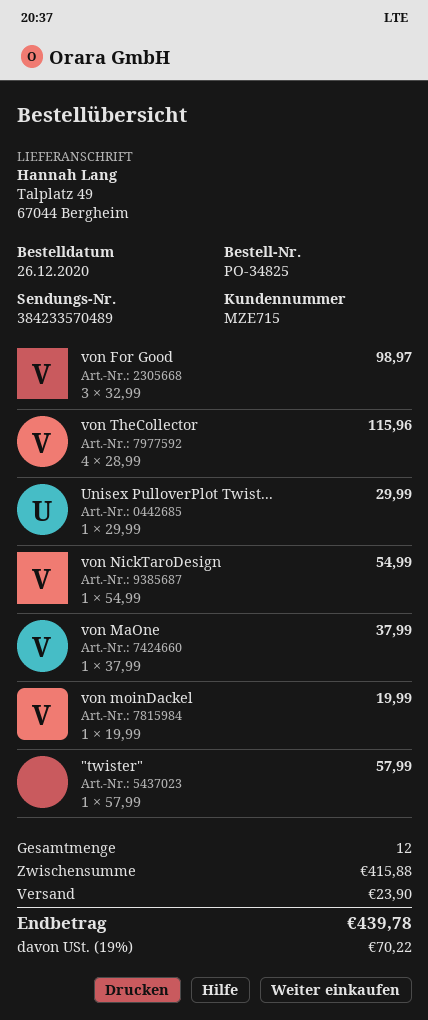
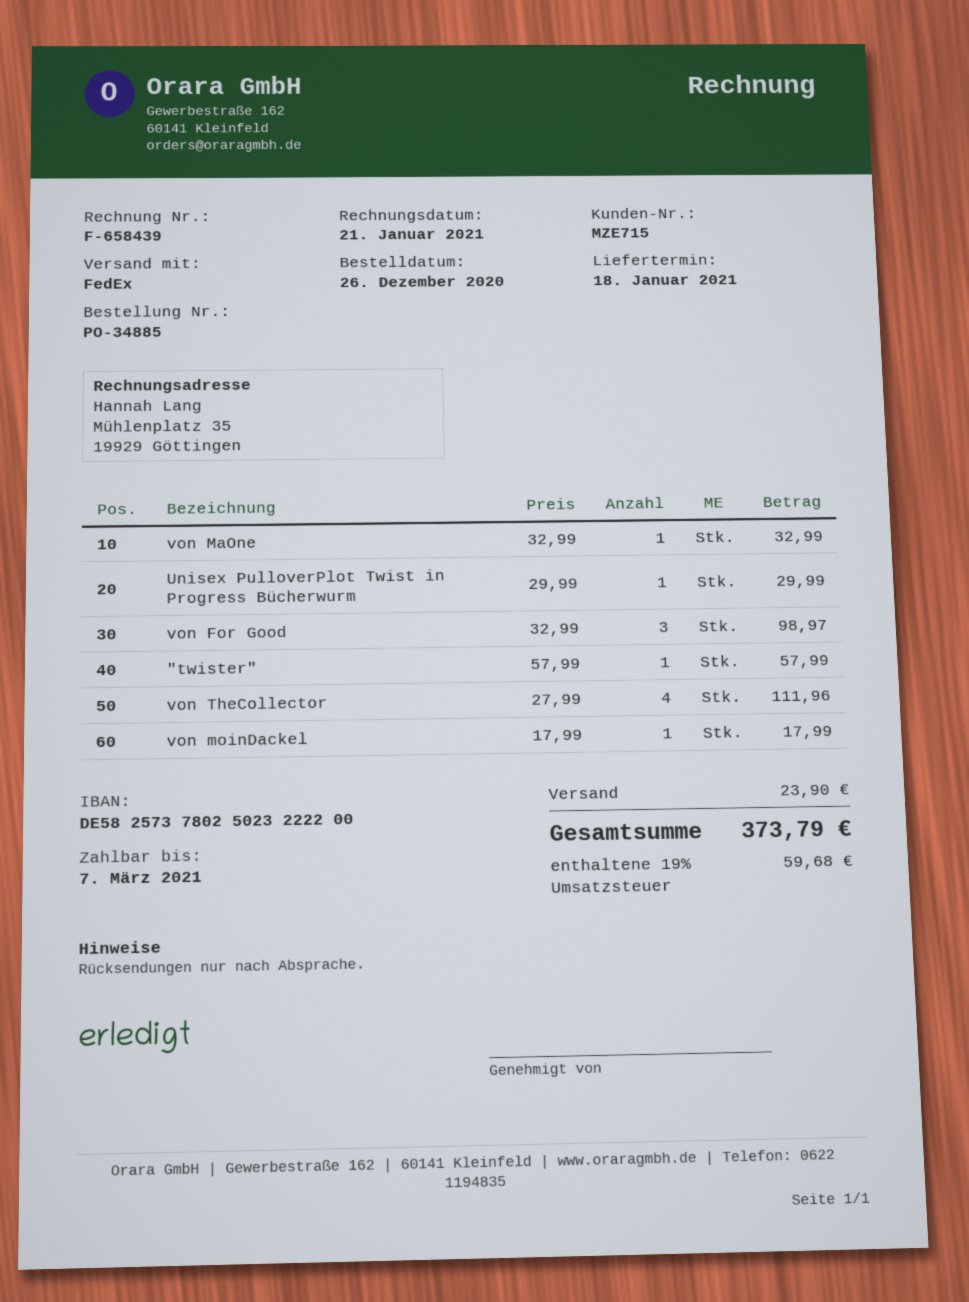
order number: PO-34825 -> PO-34885
von TheCollector: 4 x 28.99 = 115.96 -> 4 x 27.99 = 111.96
von NickTaroDesign: 1 x 54.99 = 54.99 -> none
von MaOne: 1 x 37.99 = 37.99 -> 1 x 32.99 = 32.99
von moinDackel: 1 x 19.99 = 19.99 -> 1 x 17.99 = 17.99
tax: 19% = 70.22 -> 19% = 59.68
total: 439.78 -> 373.79

